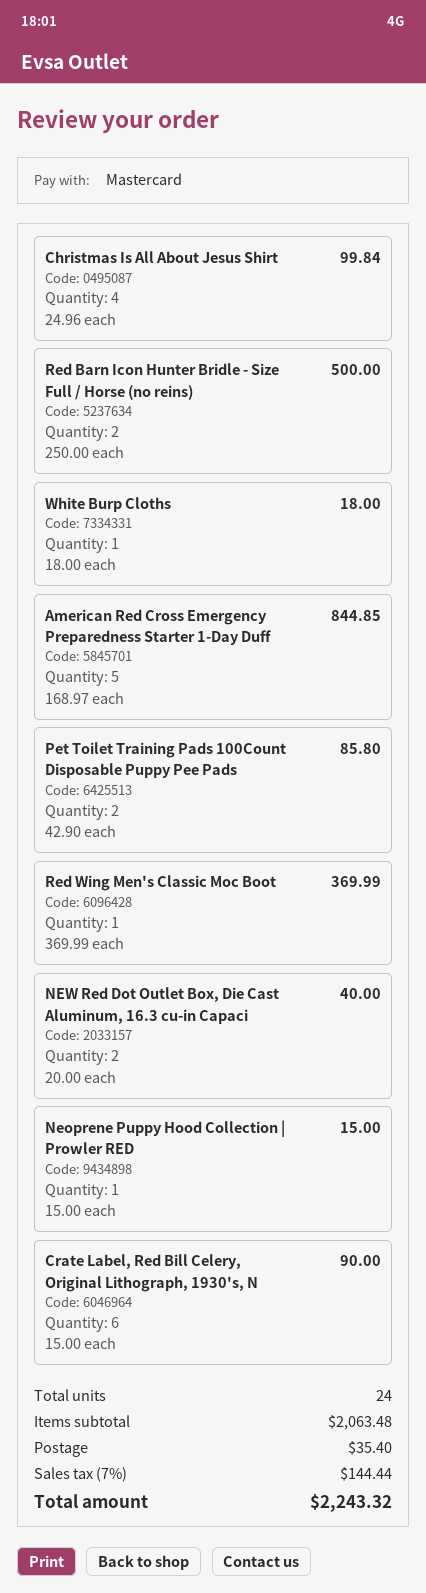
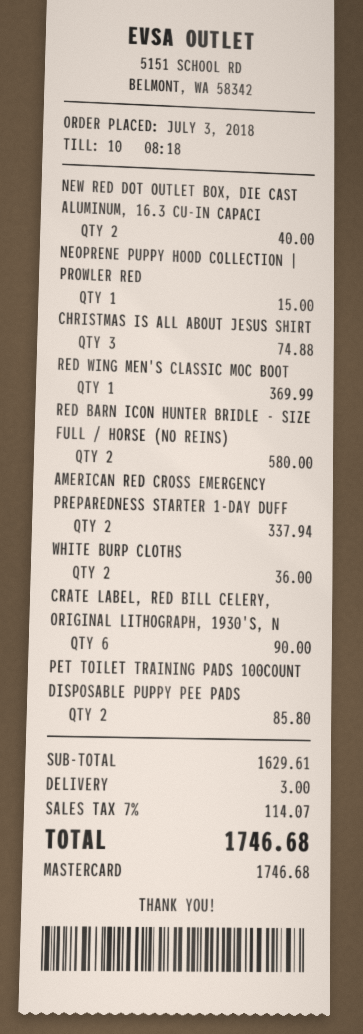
Christmas Is All About Jesus Shirt: 4 for 99.84 -> 3 for 74.88
Red Barn Icon Hunter Bridle - Size Full / Horse (no reins): 2 for 500.00 -> 2 for 580.00
White Burp Cloths: 1 for 18.00 -> 2 for 36.00
American Red Cross Emergency Preparedness Starter 1-Day Duff: 5 for 844.85 -> 2 for 337.94
subtotal: 2063.48 -> 1629.61
shipping: 35.40 -> 3.00
tax: 7% = 144.44 -> 7% = 114.07
total: 2243.32 -> 1746.68

